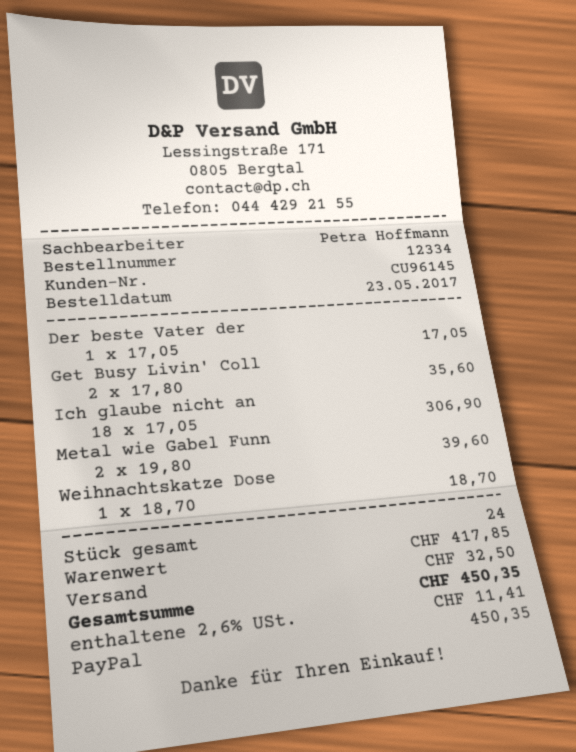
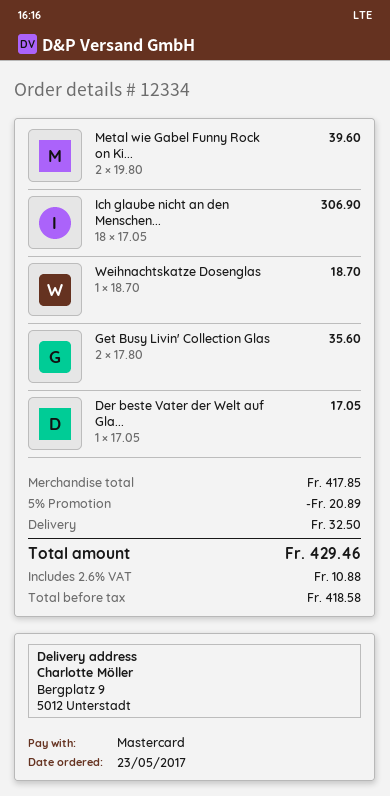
payment method: PayPal -> Mastercard
discount: none -> 5% = 20.89
tax: 2.6% = 11.41 -> 2.6% = 10.88
total: 450.35 -> 429.46

